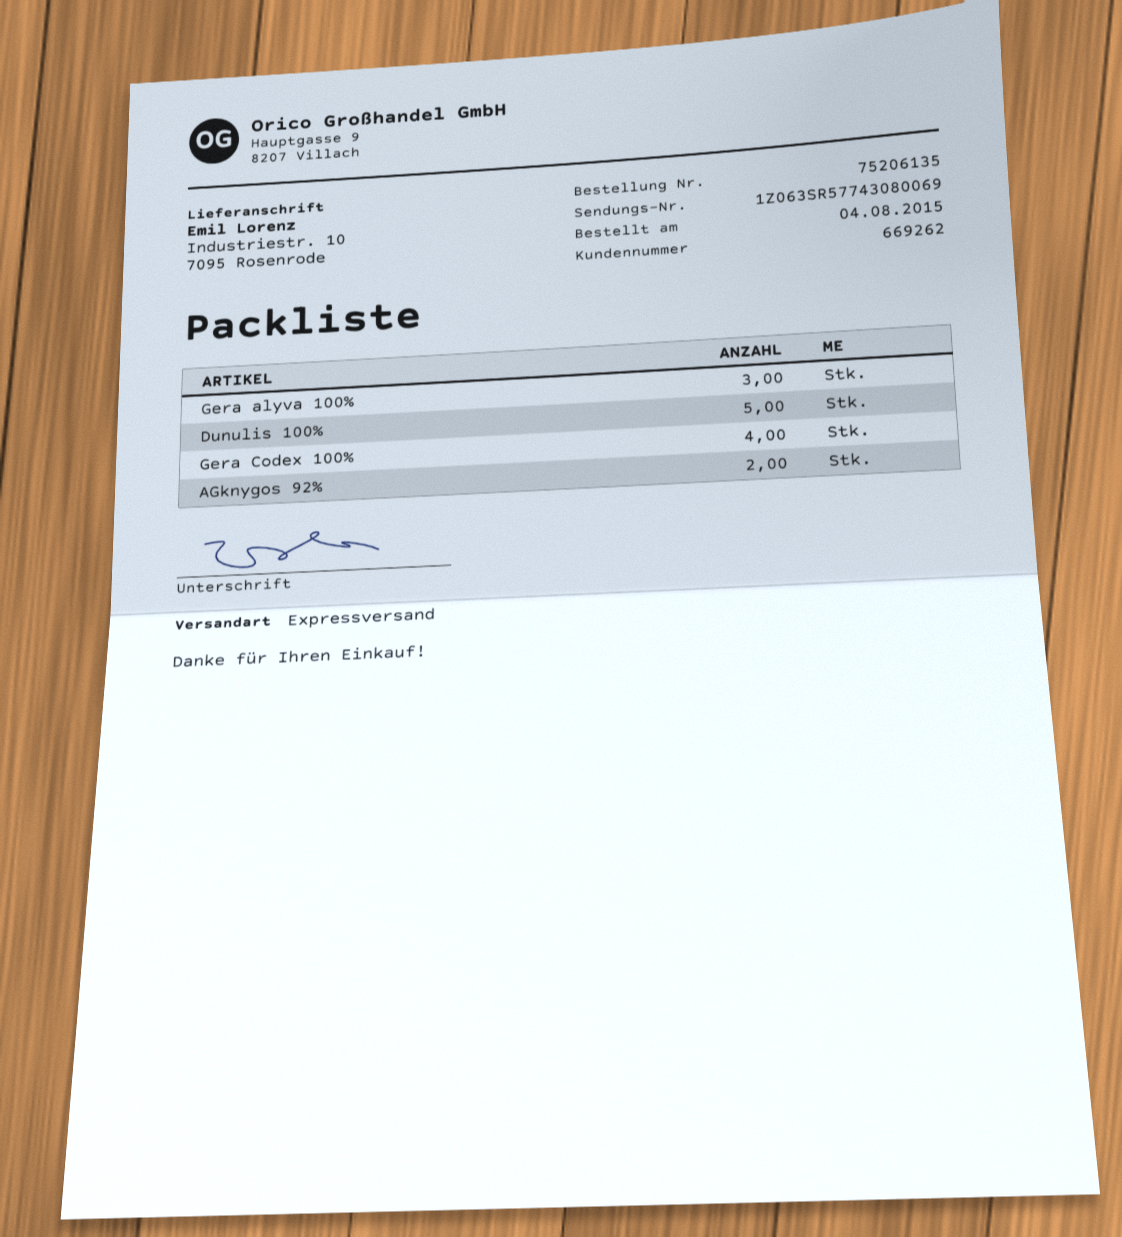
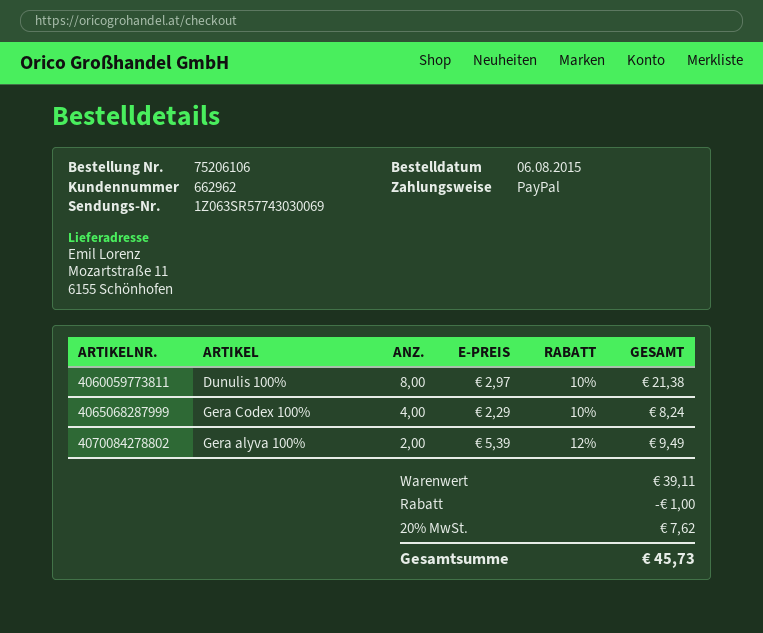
order number: 75206135 -> 75206106
order date: 2015-08-04 -> 2015-08-06
customer number: 669262 -> 662962
tracking number: 1Z063SR57743080069 -> 1Z063SR57743030069
ship to: Industriestr. 10, 7095 Rosenrode -> Mozartstraße 11, 6155 Schönhofen
Gera alyva 100%: 3 -> 2
Dunulis 100%: 5 -> 8
AGknygos 92%: 2 -> none

